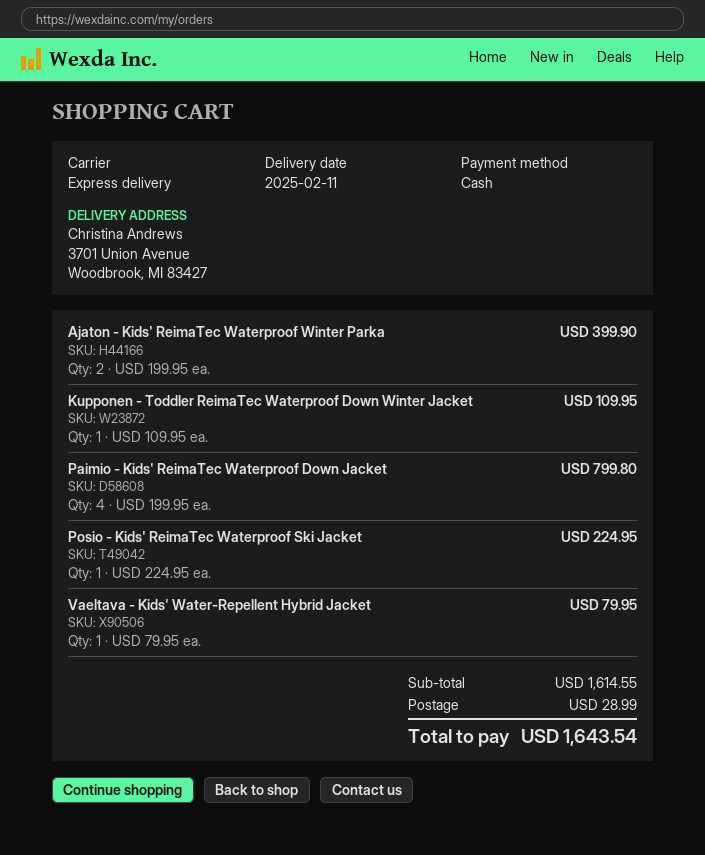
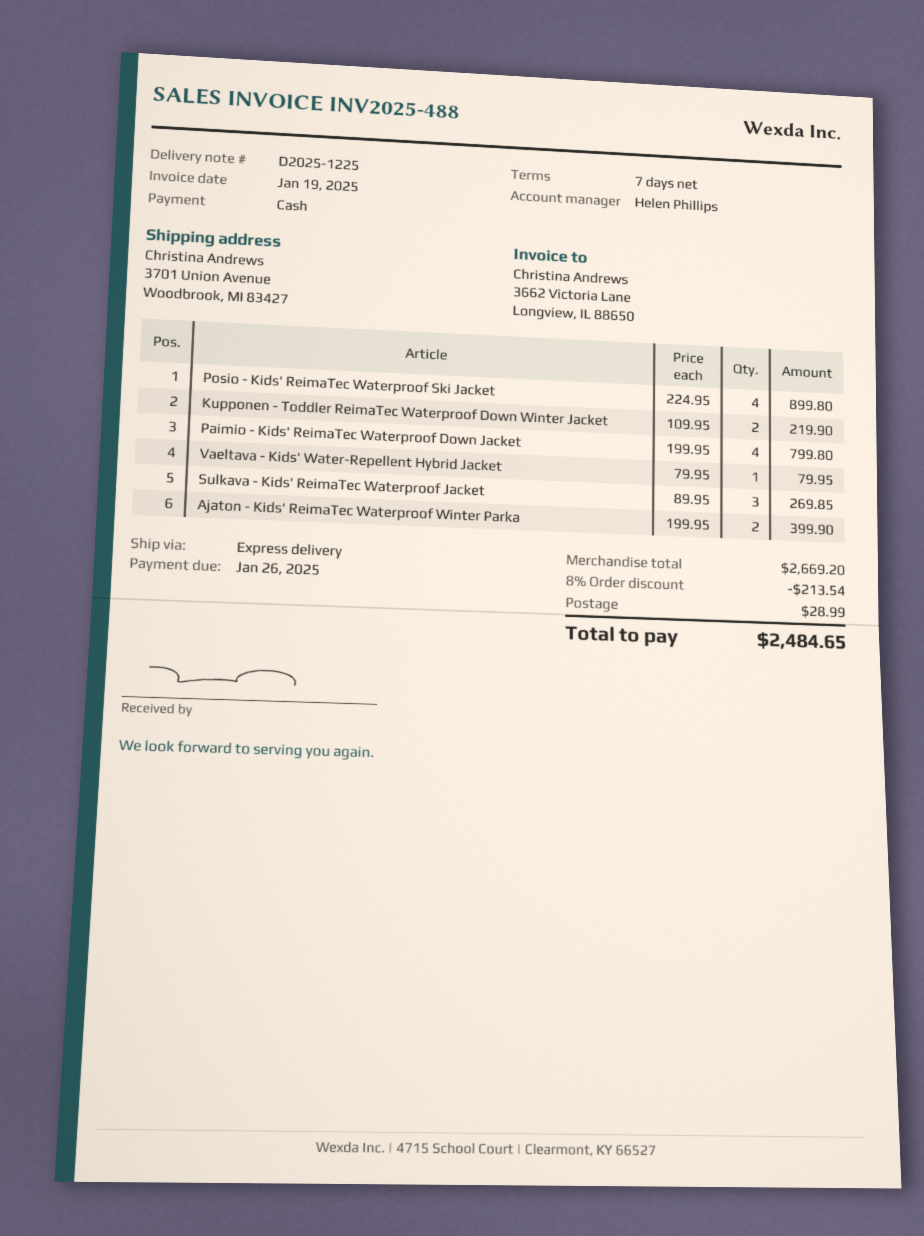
Kupponen - Toddler ReimaTec Waterproof Down Winter Jacket: 1 x 109.95 = 109.95 -> 2 x 109.95 = 219.90
Posio - Kids' ReimaTec Waterproof Ski Jacket: 1 x 224.95 = 224.95 -> 4 x 224.95 = 899.80
Sulkava - Kids' ReimaTec Waterproof Jacket: none -> 3 x 89.95 = 269.85
subtotal: 1614.55 -> 2669.20
discount: none -> 8% = 213.54
total: 1643.54 -> 2484.65

